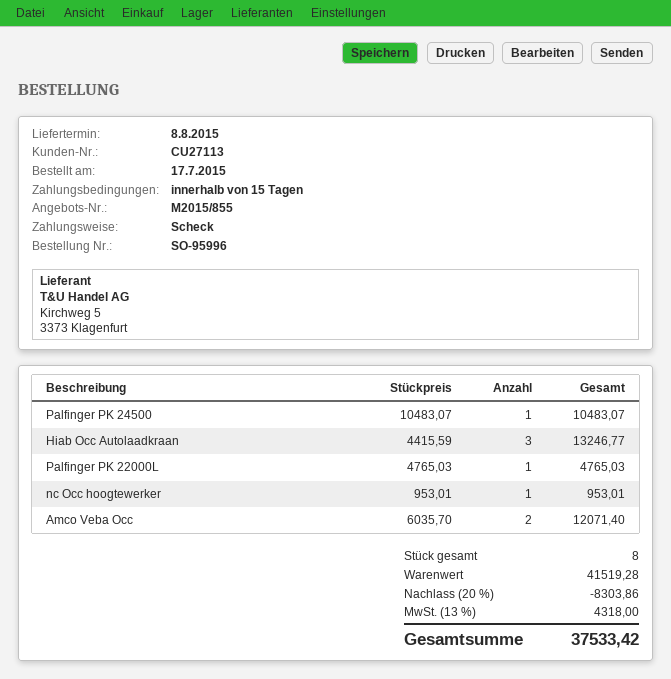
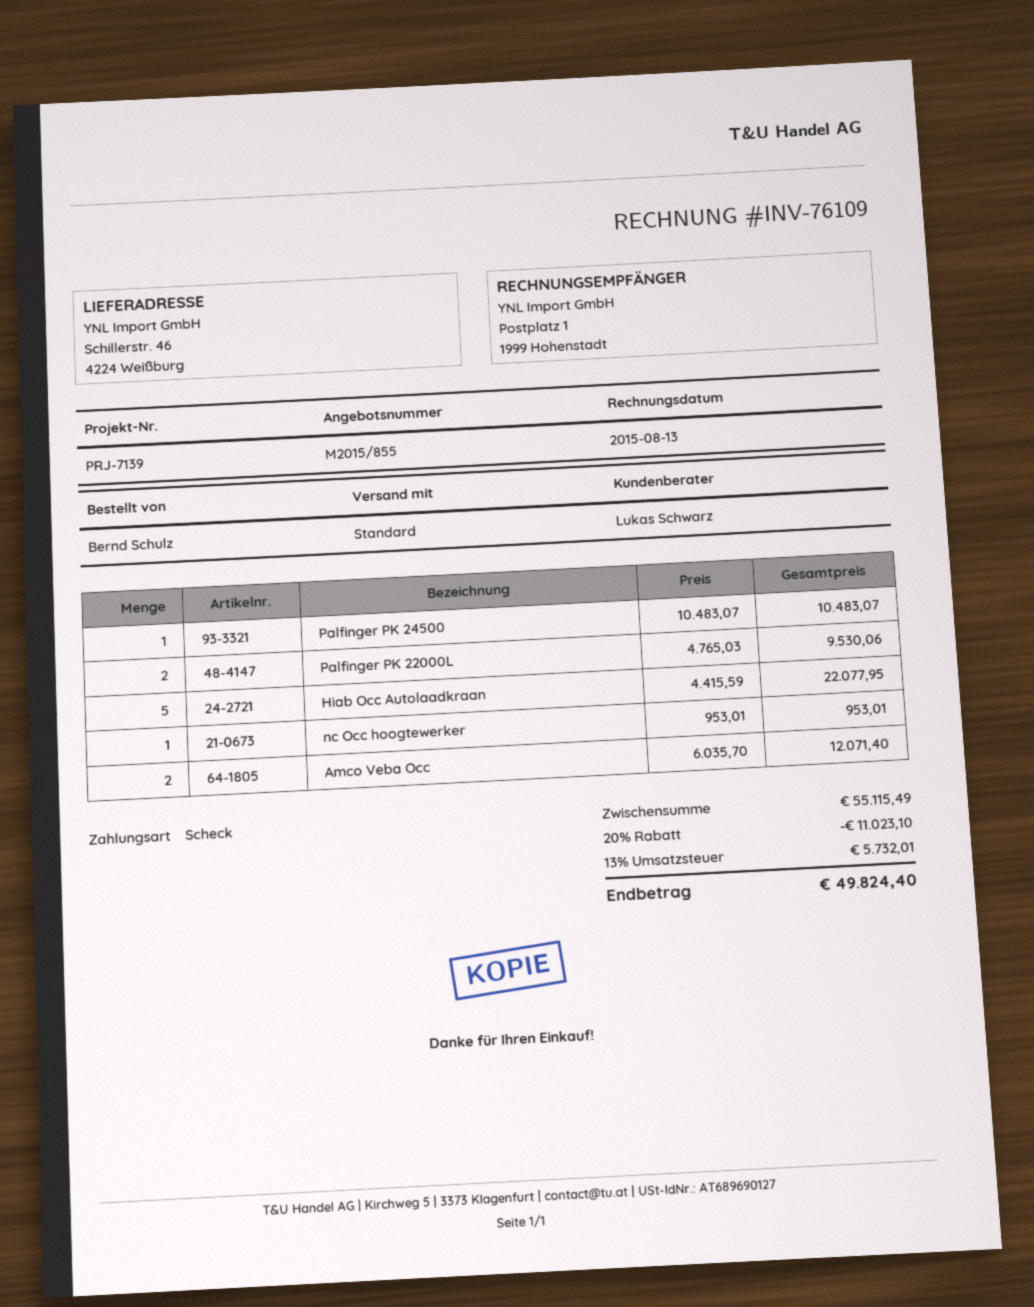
Hiab Occ Autolaadkraan: 3 x 4415.59 = 13246.77 -> 5 x 4415.59 = 22077.95
Palfinger PK 22000L: 1 x 4765.03 = 4765.03 -> 2 x 4765.03 = 9530.06
subtotal: 41519.28 -> 55115.49
discount: 20% = 8303.86 -> 20% = 11023.10
tax: 13% = 4318.00 -> 13% = 5732.01
total: 37533.42 -> 49824.40

